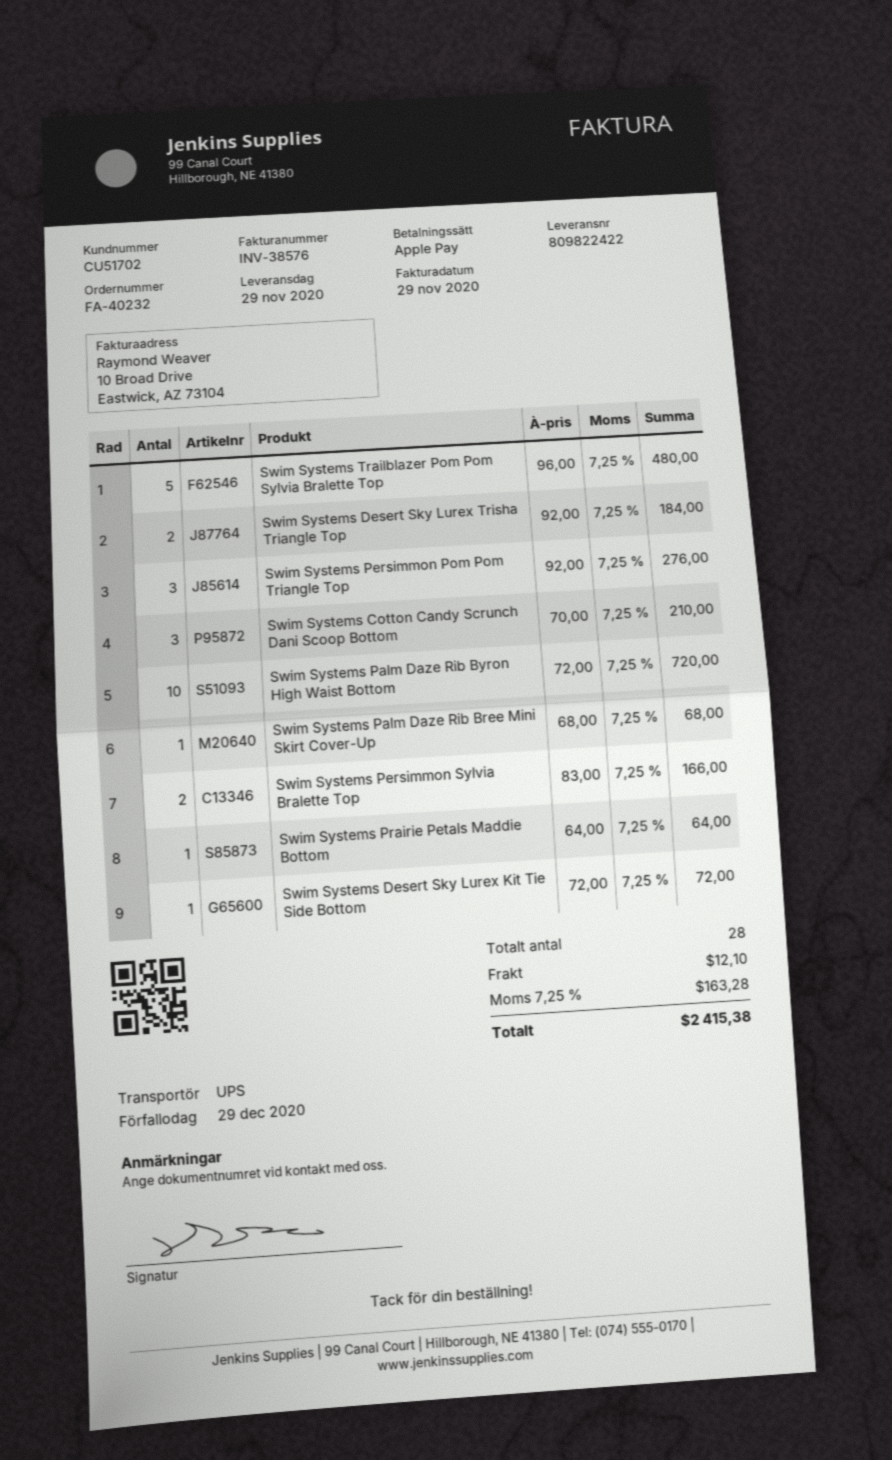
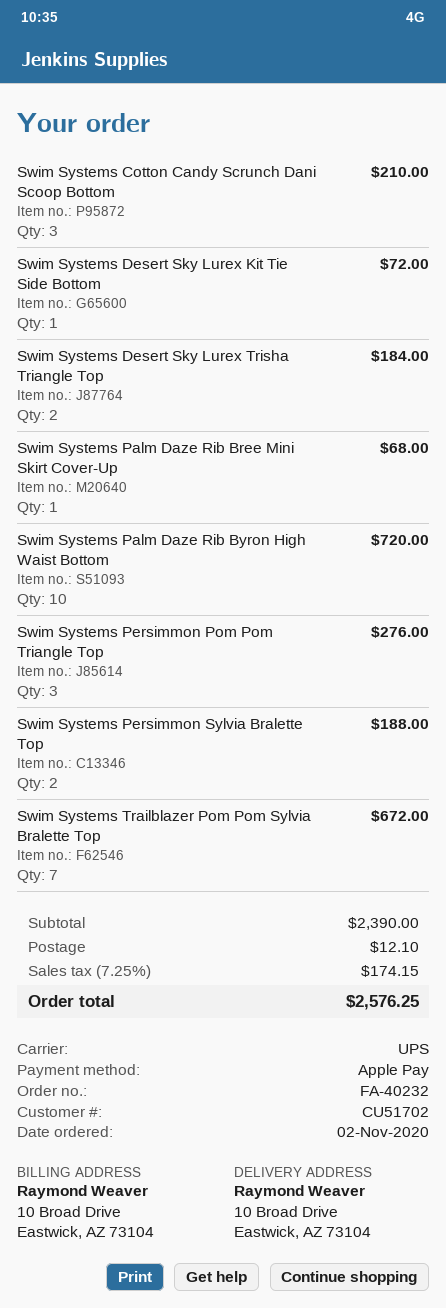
Swim Systems Trailblazer Pom Pom Sylvia Bralette Top: 5 for 480.00 -> 7 for 672.00
Swim Systems Persimmon Sylvia Bralette Top: 2 for 166.00 -> 2 for 188.00
Swim Systems Prairie Petals Maddie Bottom: 1 for 64.00 -> none
tax: 7.25% = 163.28 -> 7.25% = 174.15
total: 2415.38 -> 2576.25

